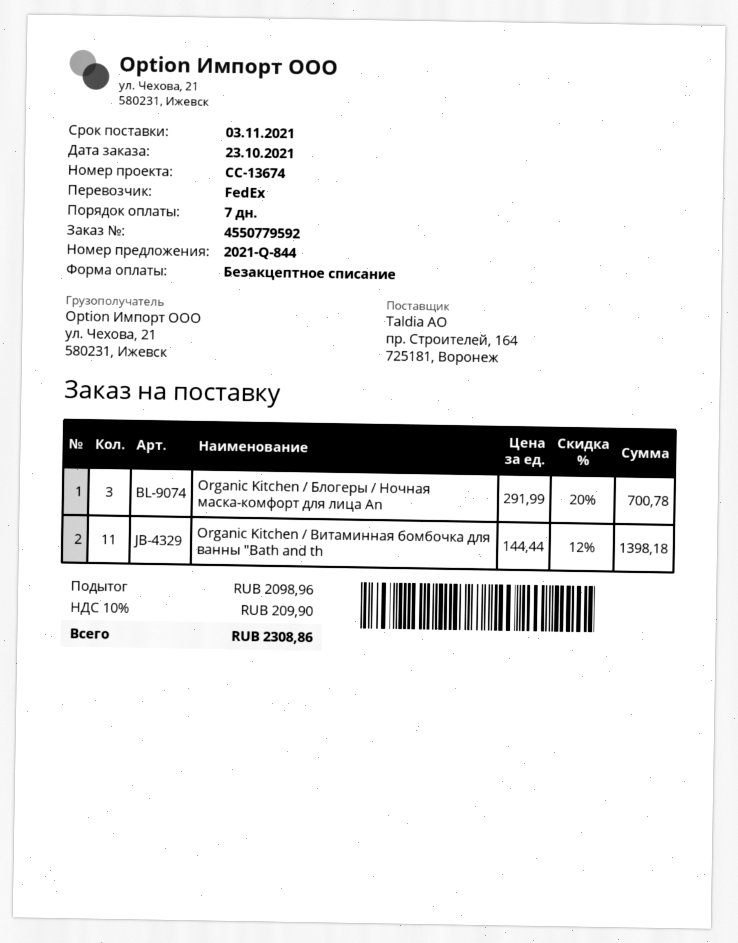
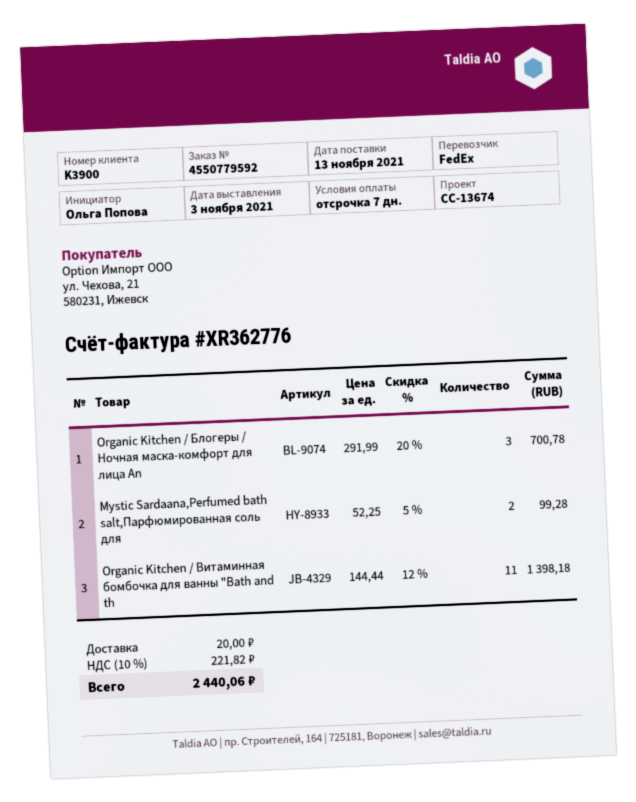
delivery date: 2021-11-03 -> 2021-11-13
Mystic Sardaana,Perfumed bath salt,Парфюмированная соль для: none -> 2 x 52.25 - 5% = 99.28
shipping: none -> 20.00
tax: 10% = 209.90 -> 10% = 221.82
total: 2308.86 -> 2440.06

